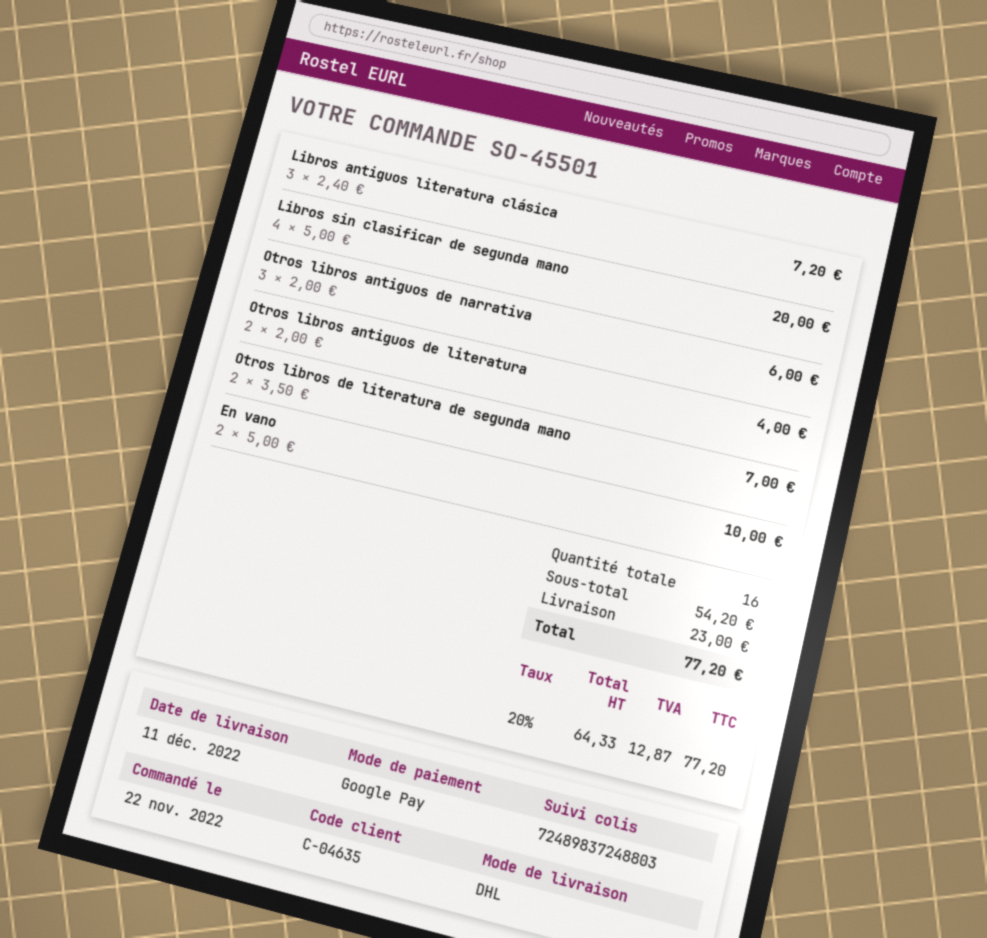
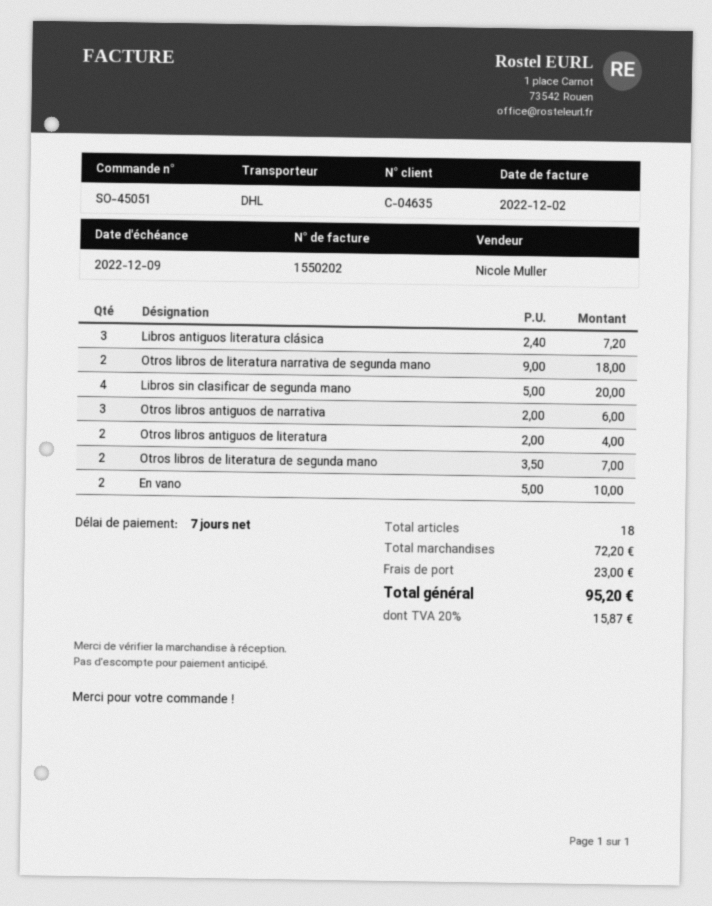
order number: SO-45501 -> SO-45051
Otros libros de literatura narrativa de segunda mano: none -> 2 x 9.00 = 18.00
total quantity: 16 -> 18
subtotal: 54.20 -> 72.20
tax: 20% = 12.87 -> 20% = 15.87
total: 77.20 -> 95.20

